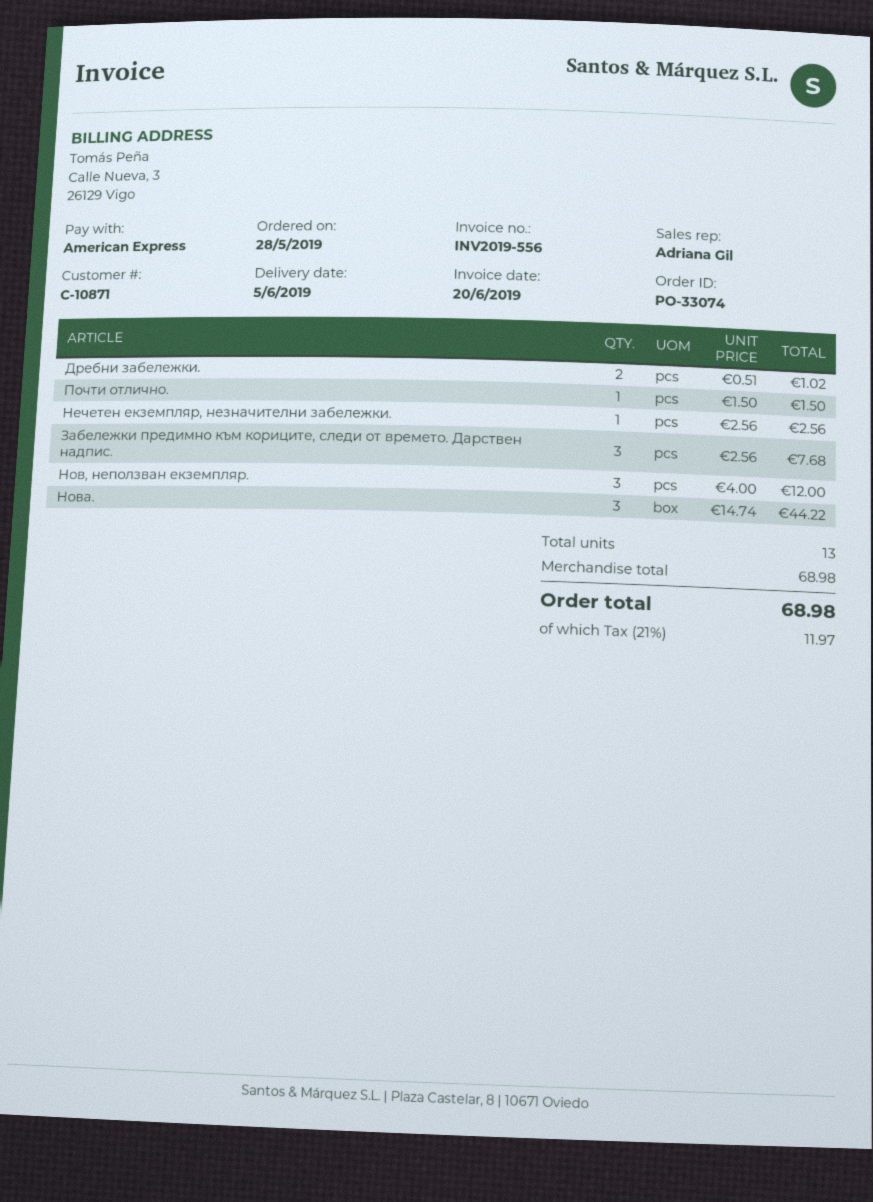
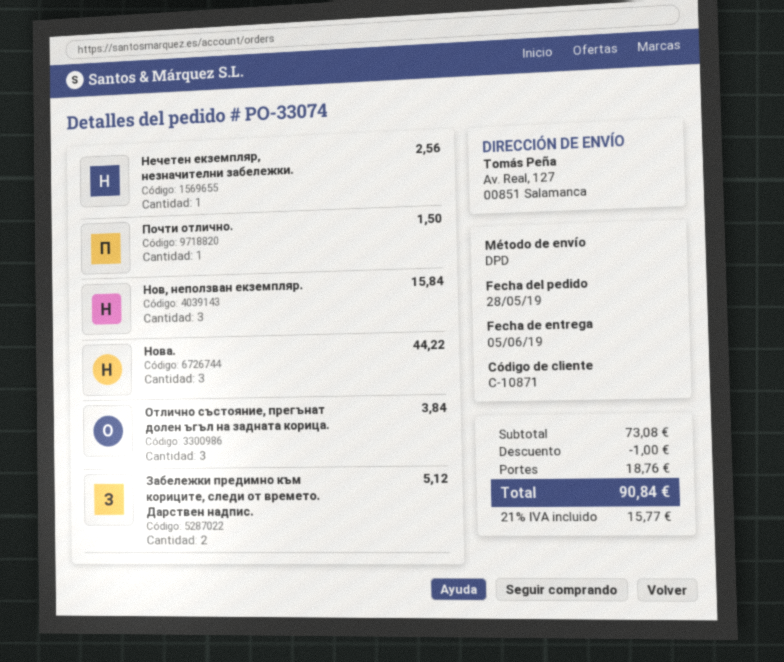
Дребни забележки.: 2 for 1.02 -> none
Забележки предимно към кориците, следи от времето. Дарствен надпис.: 3 for 7.68 -> 2 for 5.12
Нов, неползван екземпляр.: 3 for 12.00 -> 3 for 15.84
Отлично състояние, прегънат долен ъгъл на задната корица.: none -> 3 for 3.84
subtotal: 68.98 -> 73.08
discount: none -> 1.00
shipping: none -> 18.76
tax: 21% = 11.97 -> 21% = 15.77
total: 68.98 -> 90.84

